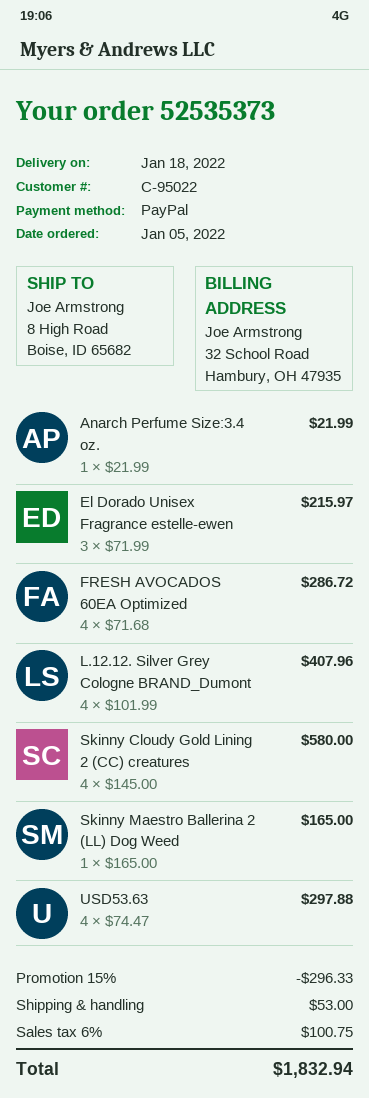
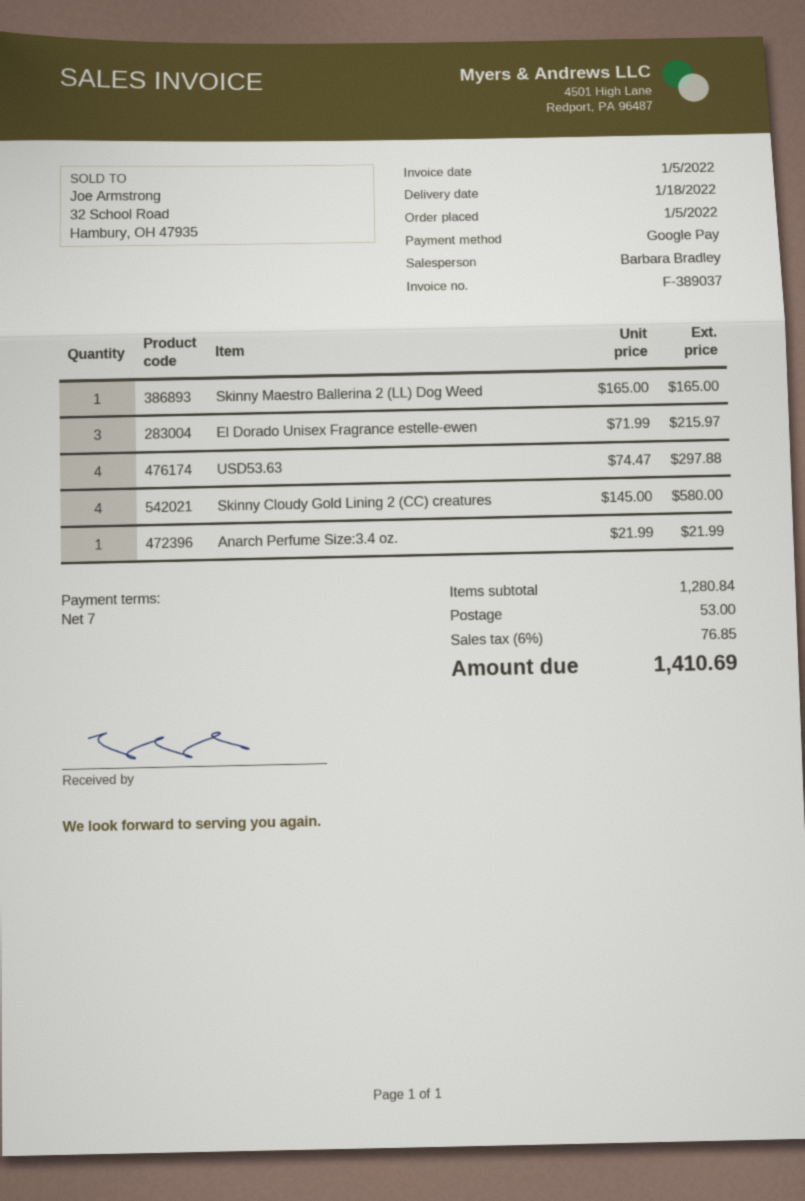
payment method: PayPal -> Google Pay
FRESH AVOCADOS 60EA Optimized: 4 x 71.68 = 286.72 -> none
L.12.12. Silver Grey Cologne BRAND_Dumont: 4 x 101.99 = 407.96 -> none
discount: 15% = 296.33 -> none
tax: 6% = 100.75 -> 6% = 76.85
total: 1832.94 -> 1410.69

